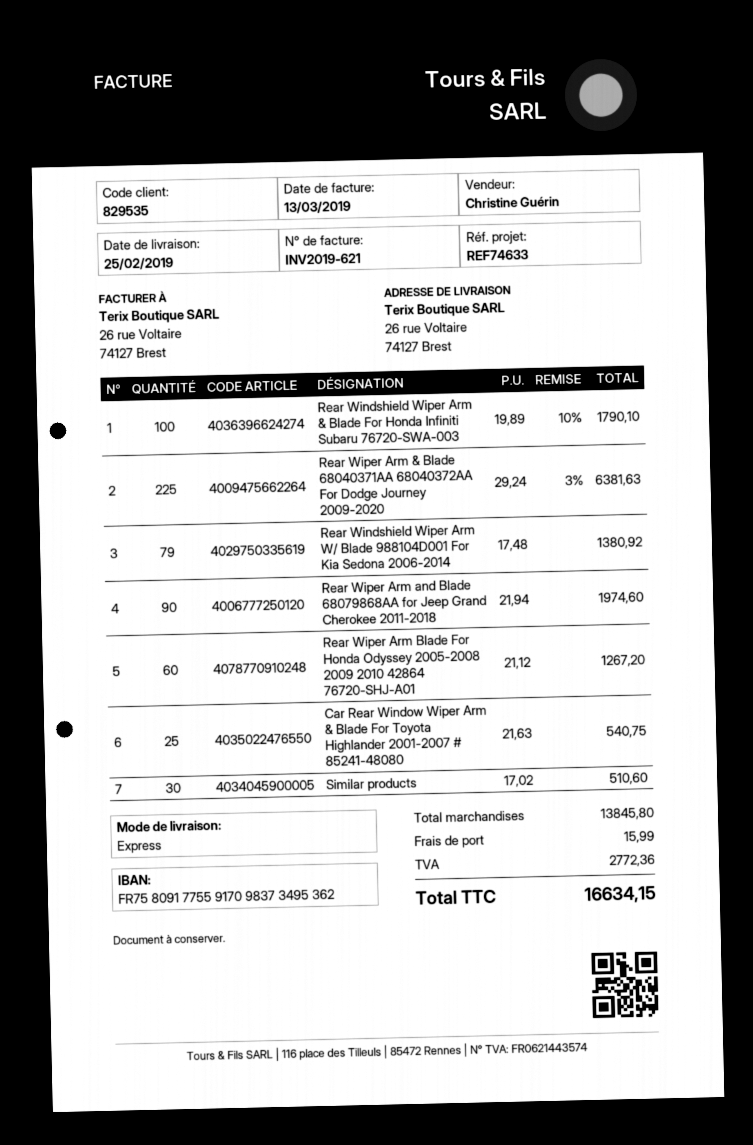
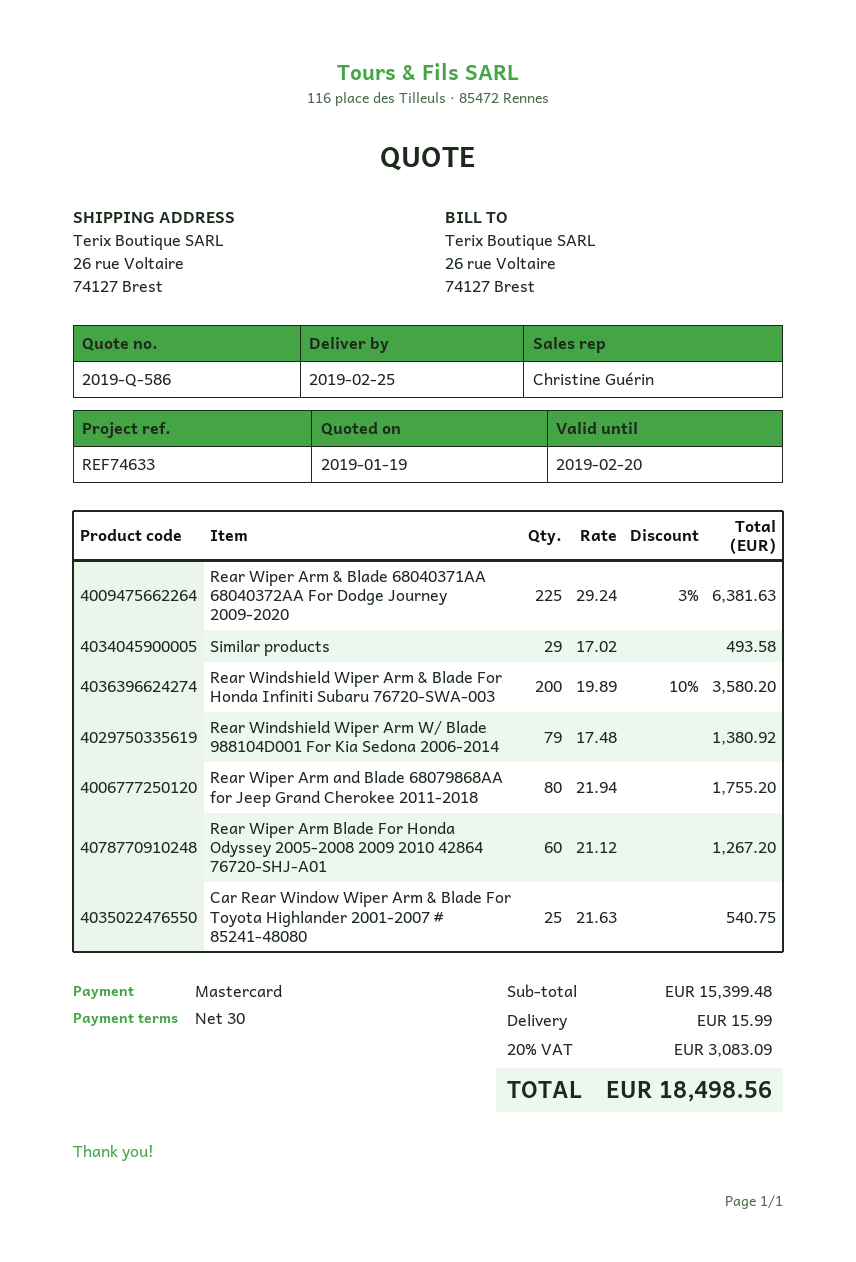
Rear Windshield Wiper Arm & Blade For Honda Infiniti Subaru 76720-SWA-003: 100 x 19.89 - 10% = 1790.10 -> 200 x 19.89 - 10% = 3580.20
Rear Wiper Arm and Blade 68079868AA for Jeep Grand Cherokee 2011-2018: 90 x 21.94 = 1974.60 -> 80 x 21.94 = 1755.20
Similar products: 30 x 17.02 = 510.60 -> 29 x 17.02 = 493.58
subtotal: 13845.80 -> 15399.48
tax: 2772.36 -> 3083.09
total: 16634.15 -> 18498.56

